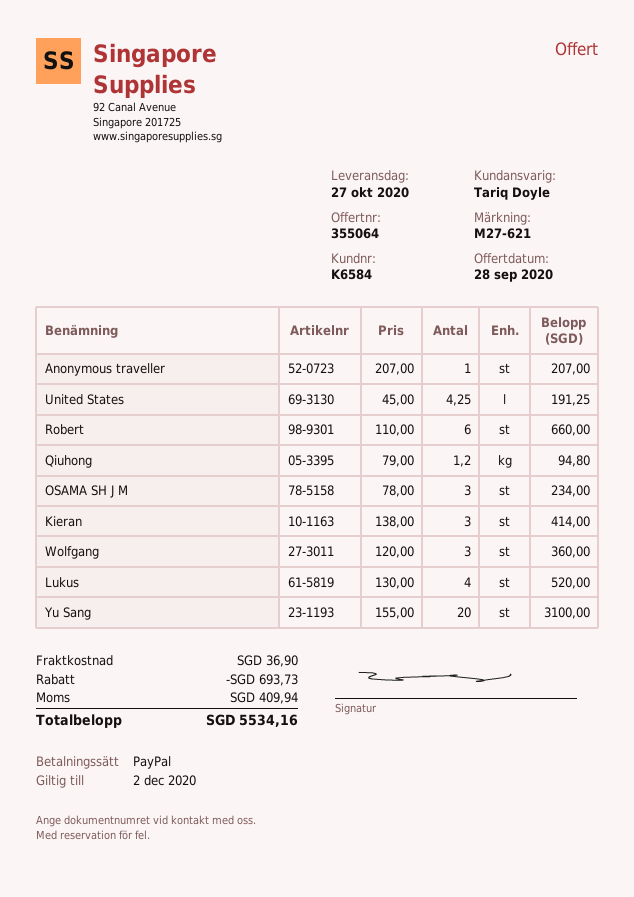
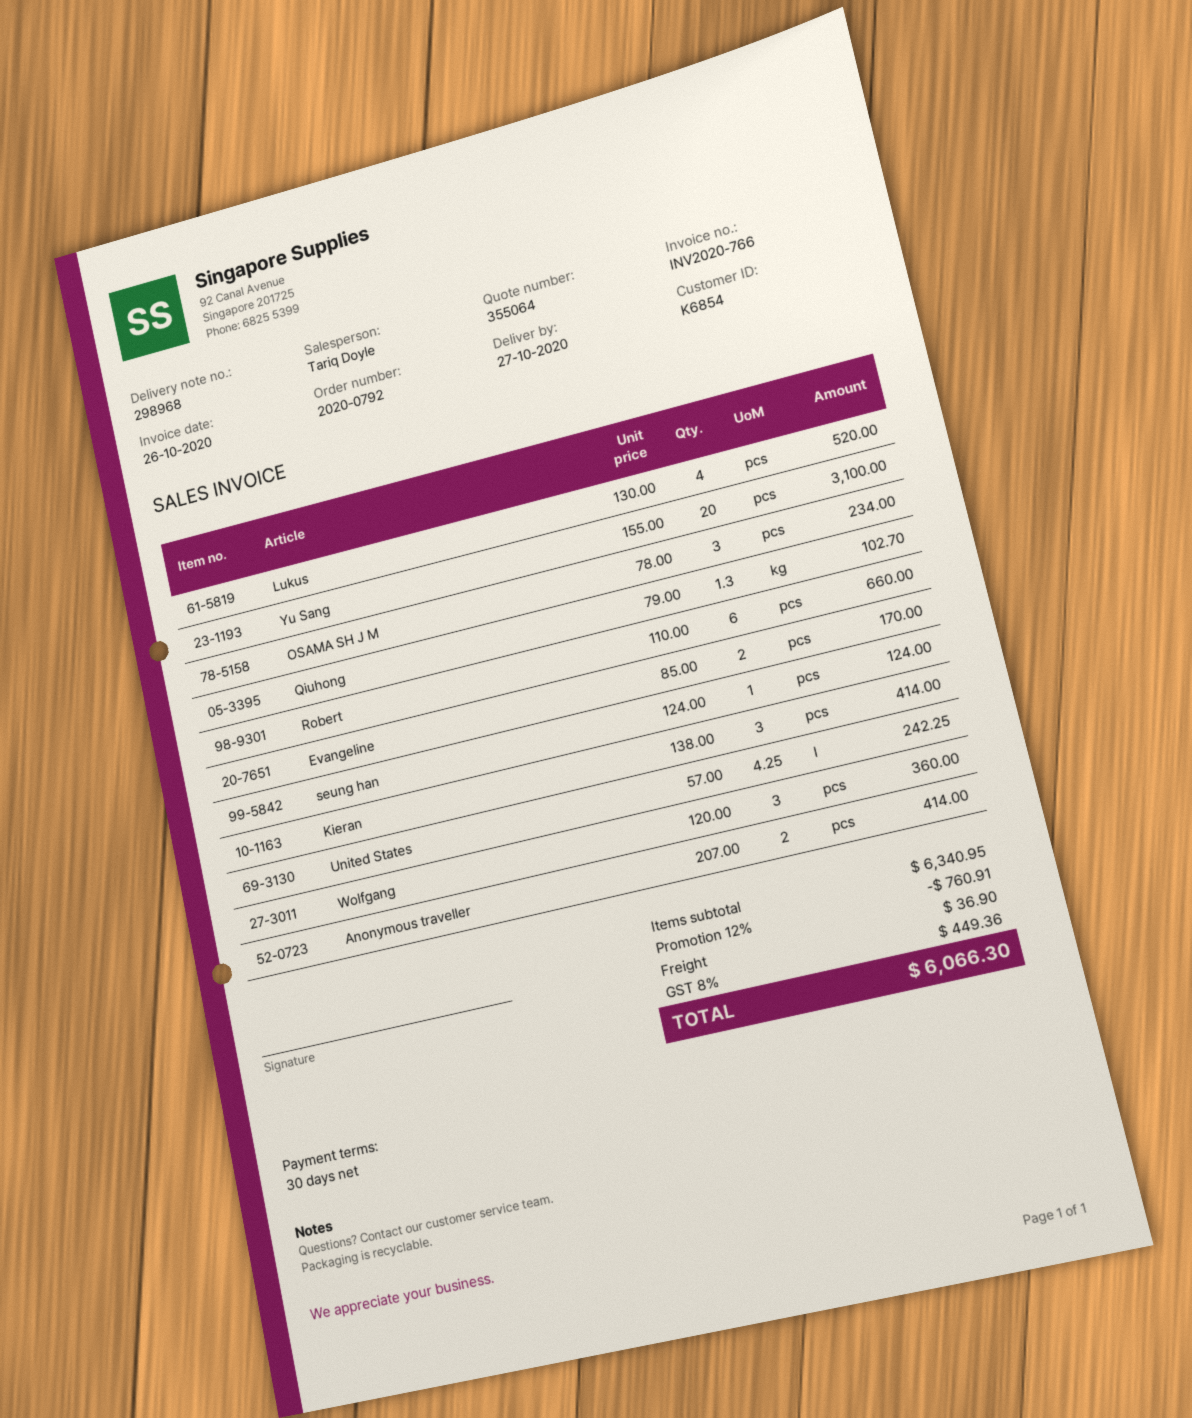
customer number: K6584 -> K6854
Anonymous traveller: 1 x 207.00 = 207.00 -> 2 x 207.00 = 414.00
United States: 4.25 x 45.00 = 191.25 -> 4.25 x 57.00 = 242.25
Qiuhong: 1.2 x 79.00 = 94.80 -> 1.3 x 79.00 = 102.70
Evangeline: none -> 2 x 85.00 = 170.00
seung han: none -> 1 x 124.00 = 124.00
discount: 693.73 -> 760.91
tax: 409.94 -> 449.36
total: 5534.16 -> 6066.30

